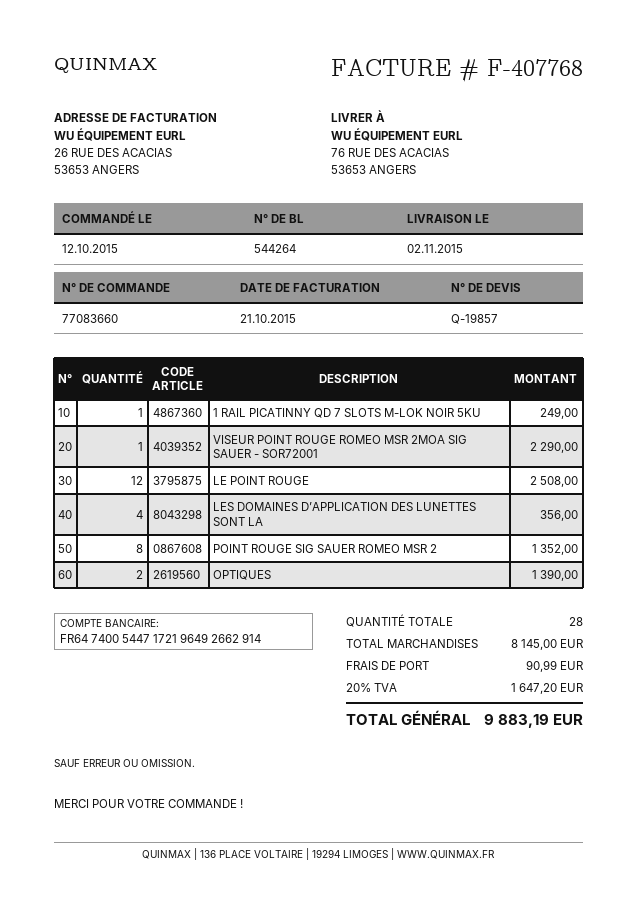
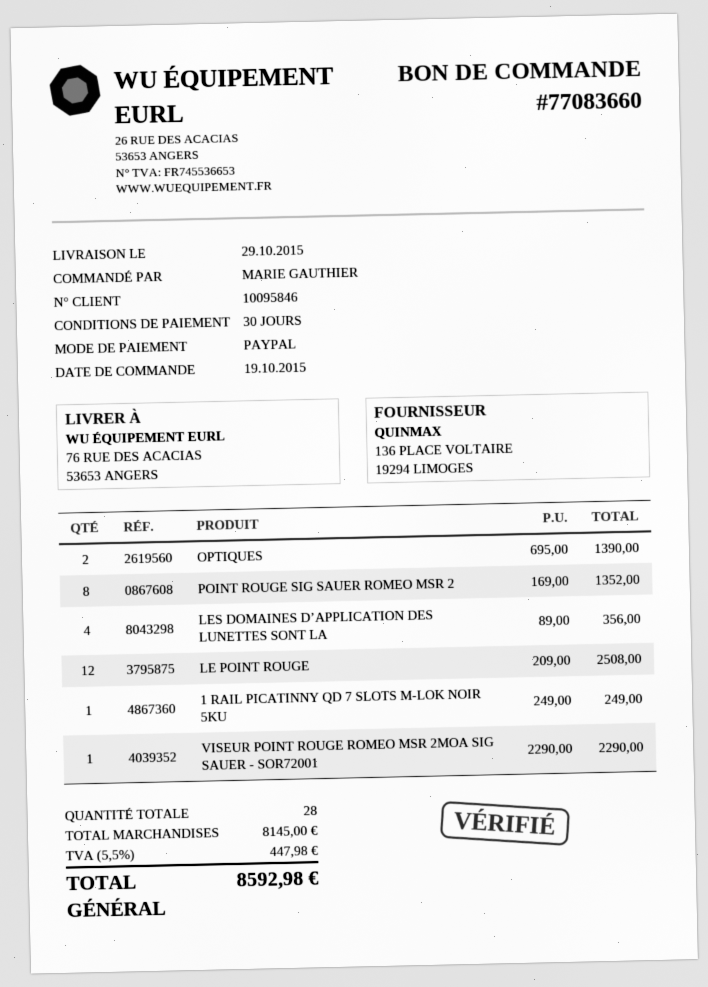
order date: 2015-10-12 -> 2015-10-19
delivery date: 2015-11-02 -> 2015-10-29
shipping: 90.99 -> none
tax: 20% = 1647.20 -> 5.5% = 447.98
total: 9883.19 -> 8592.98

